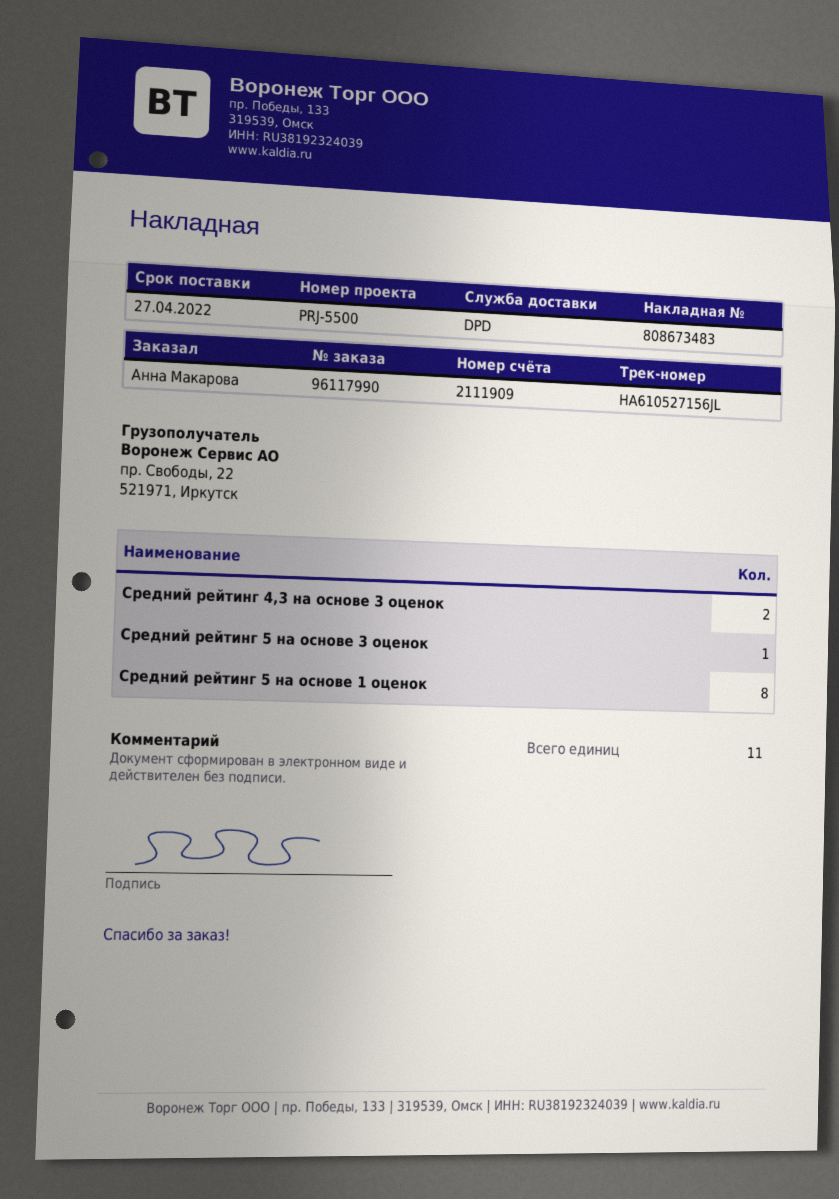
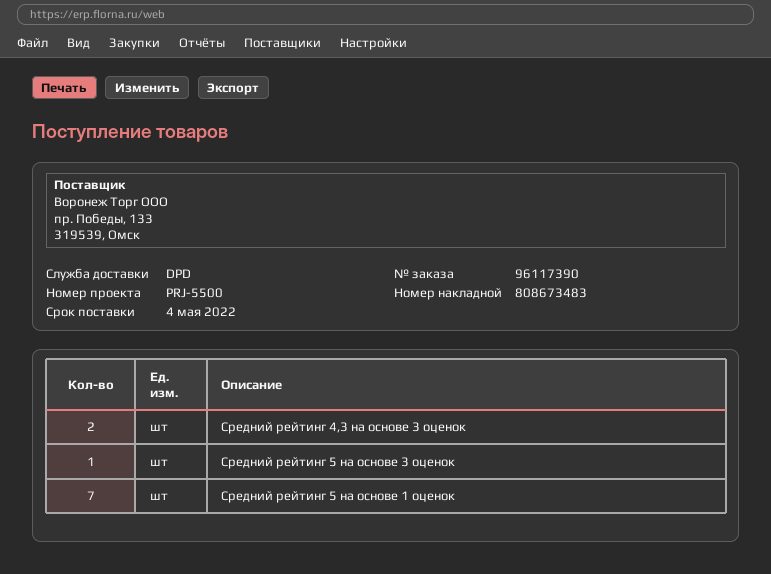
order number: 96117990 -> 96117390
delivery date: 2022-04-27 -> 2022-05-04
Средний рейтинг 5 на основе 1 оценок: 8 -> 7

